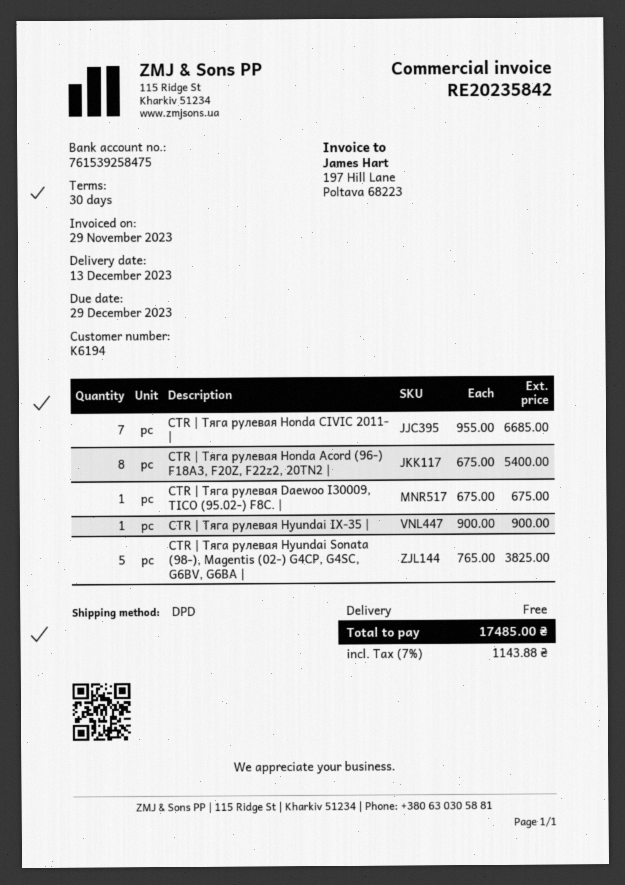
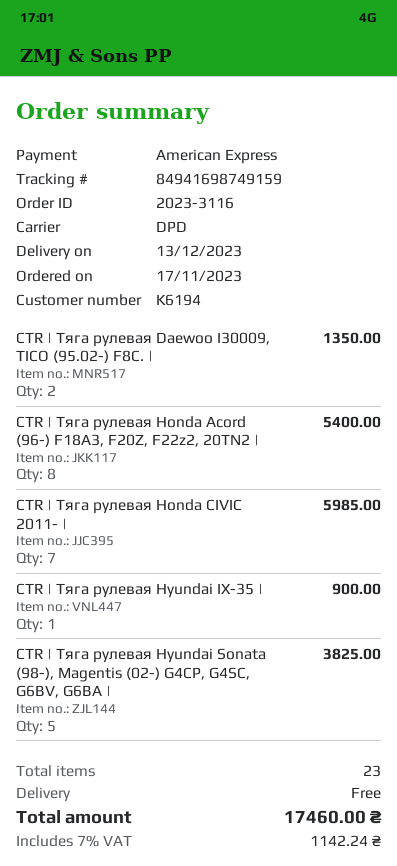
CTR | Тяга рулевая Honda CIVIC 2011- |: 7 for 6685.00 -> 7 for 5985.00
CTR | Тяга рулевая Daewoo I30009, TICO (95.02-) F8C. |: 1 for 675.00 -> 2 for 1350.00
tax: 7% = 1143.88 -> 7% = 1142.24
total: 17485.00 -> 17460.00

